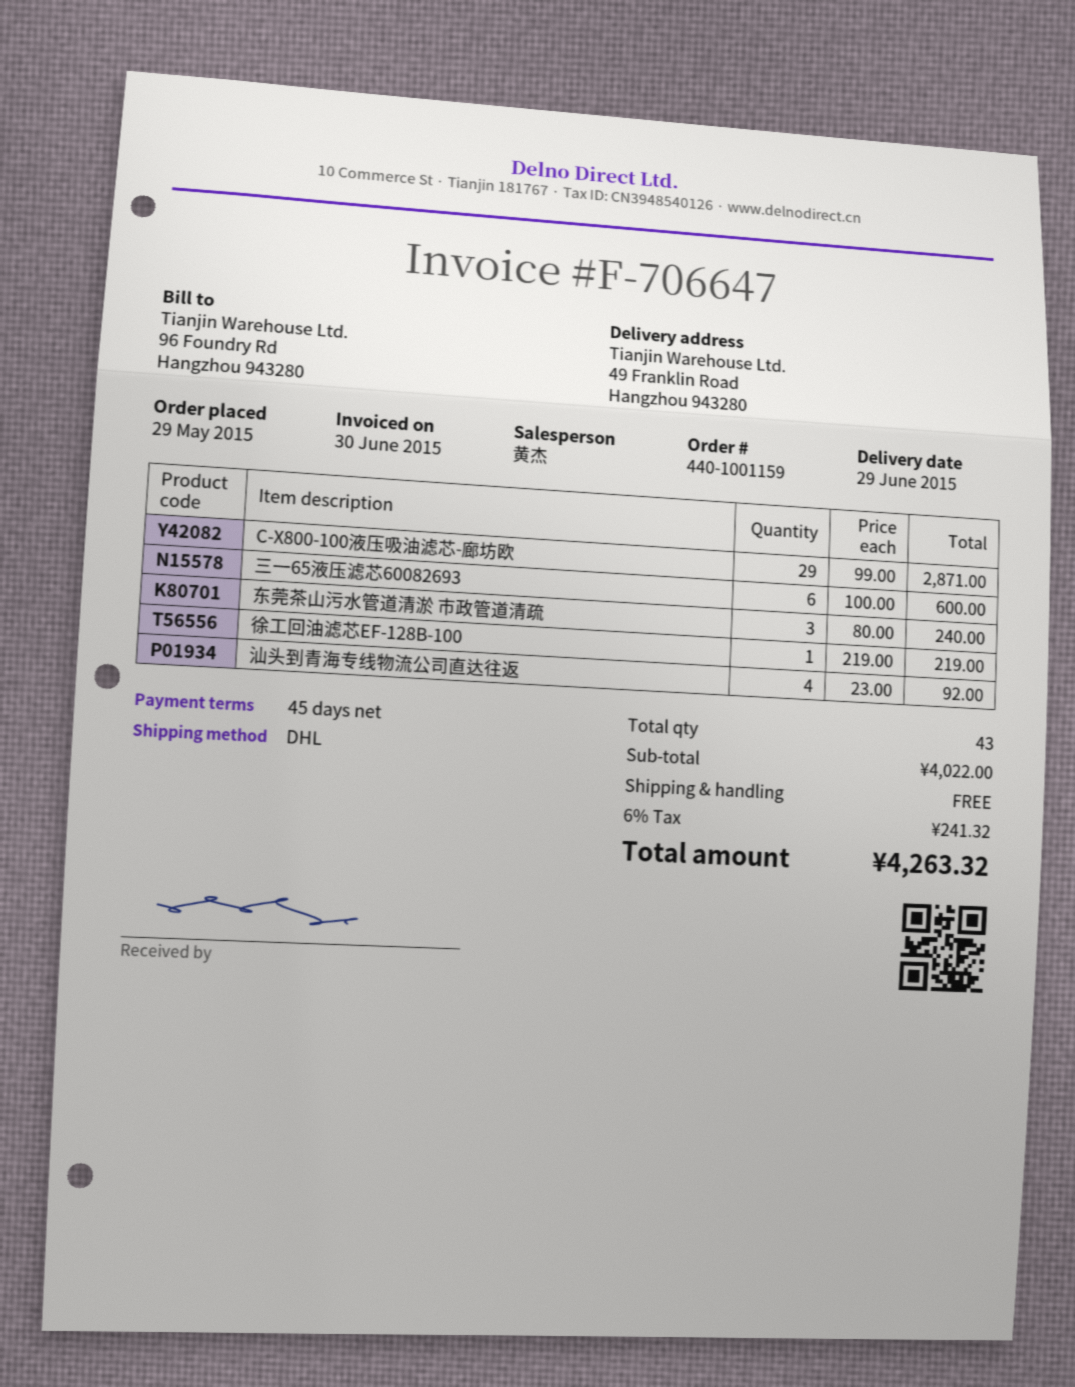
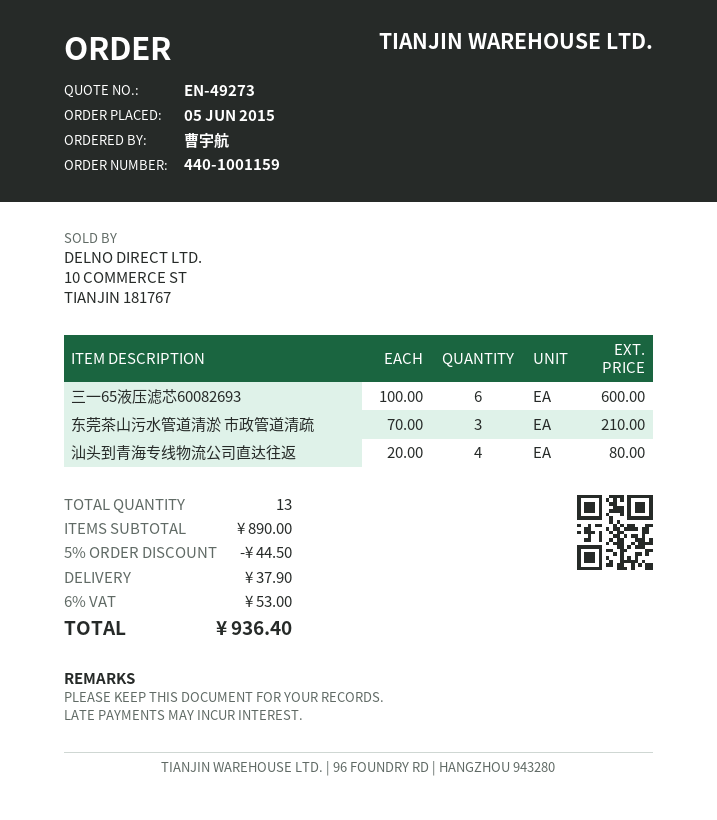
order date: 2015-05-29 -> 2015-06-05
C-X800-100液压吸油滤芯-廊坊欧: 29 x 99.00 = 2871.00 -> none
东莞茶山污水管道清淤 市政管道清疏: 3 x 80.00 = 240.00 -> 3 x 70.00 = 210.00
徐工回油滤芯EF-128B-100: 1 x 219.00 = 219.00 -> none
汕头到青海专线物流公司直达往返: 4 x 23.00 = 92.00 -> 4 x 20.00 = 80.00
total quantity: 43 -> 13
subtotal: 4022.00 -> 890.00
discount: none -> 5% = 44.50
shipping: 0.00 -> 37.90
tax: 6% = 241.32 -> 6% = 53.00
total: 4263.32 -> 936.40

